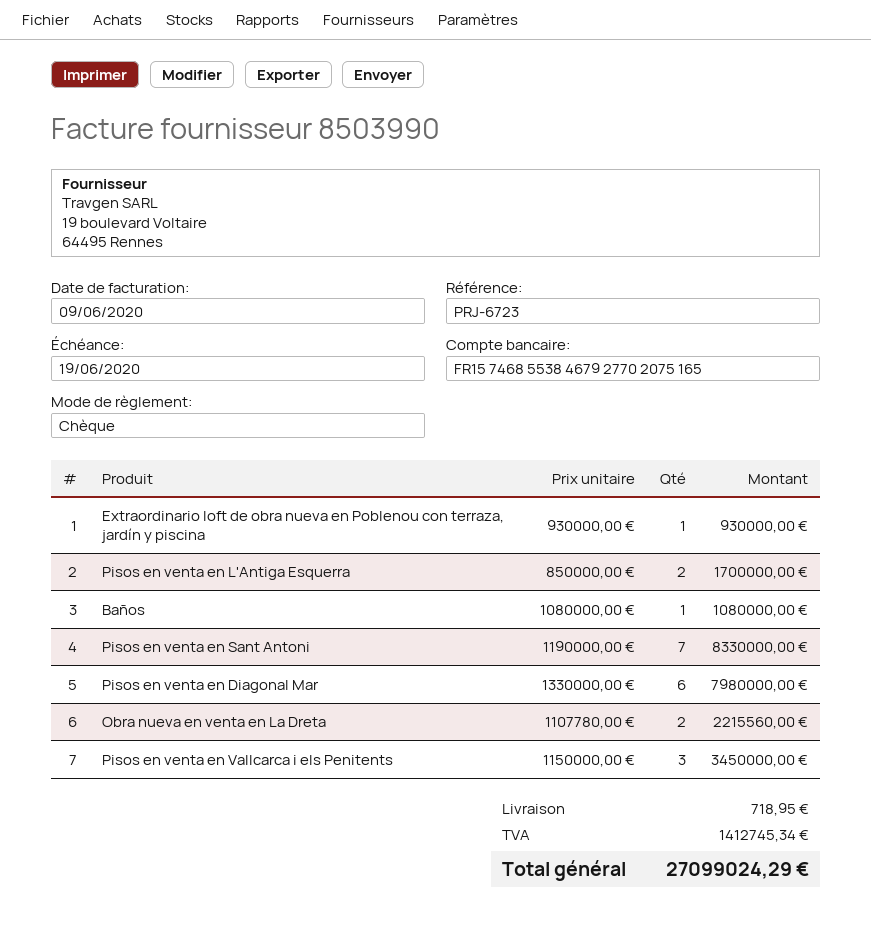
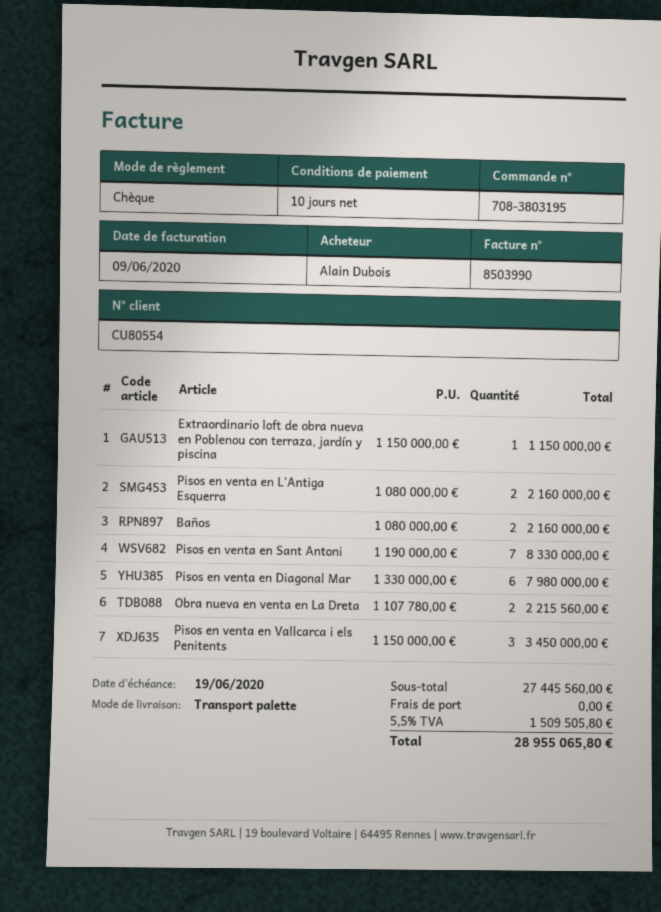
Extraordinario loft de obra nueva en Poblenou con terraza, jardín y piscina: 1 x 930000.00 = 930000.00 -> 1 x 1150000.00 = 1150000.00
Pisos en venta en L'Antiga Esquerra: 2 x 850000.00 = 1700000.00 -> 2 x 1080000.00 = 2160000.00
Baños: 1 x 1080000.00 = 1080000.00 -> 2 x 1080000.00 = 2160000.00
shipping: 718.95 -> 0.00
tax: 1412745.34 -> 1509505.80
total: 27099024.29 -> 28955065.80

